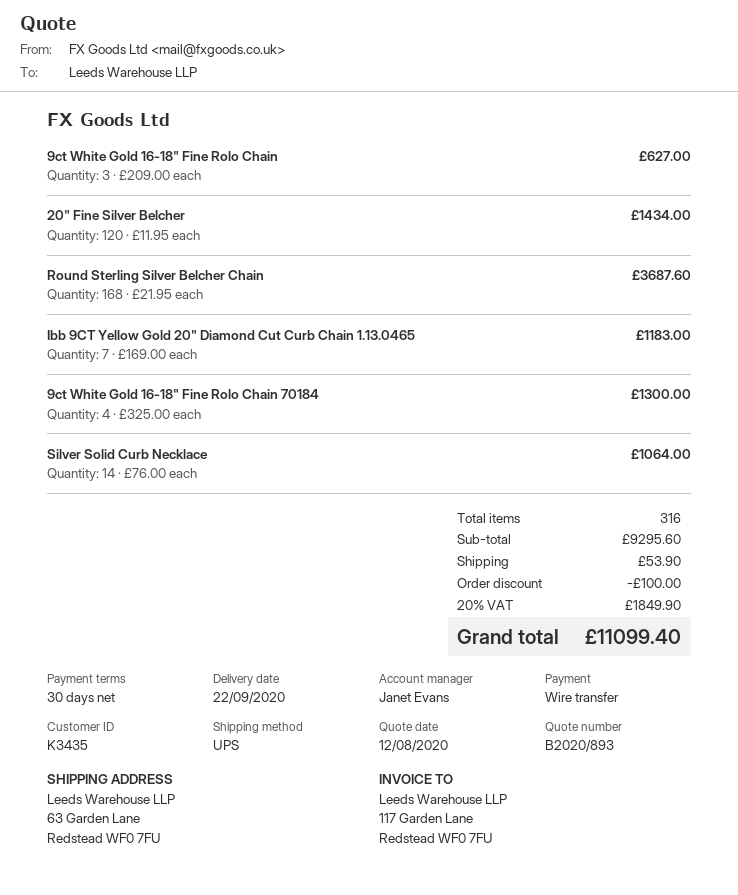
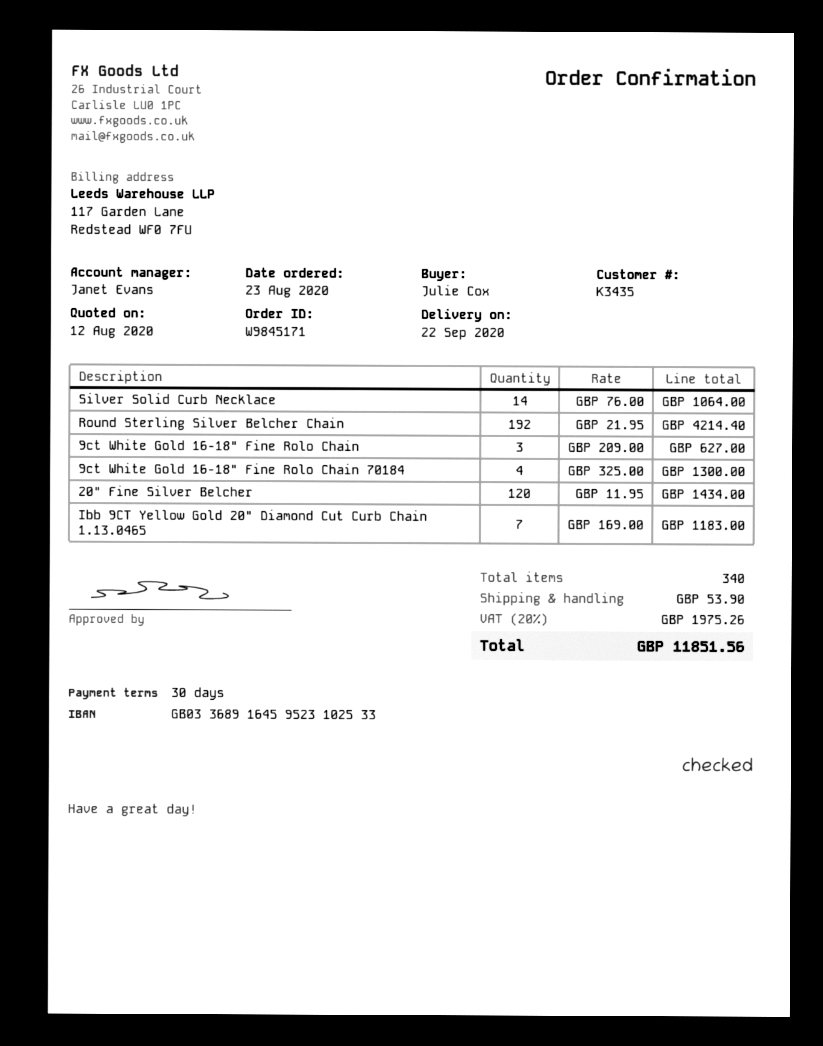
Round Sterling Silver Belcher Chain: 168 x 21.95 = 3687.60 -> 192 x 21.95 = 4214.40
total quantity: 316 -> 340
discount: 100.00 -> none
tax: 20% = 1849.90 -> 20% = 1975.26
total: 11099.40 -> 11851.56

